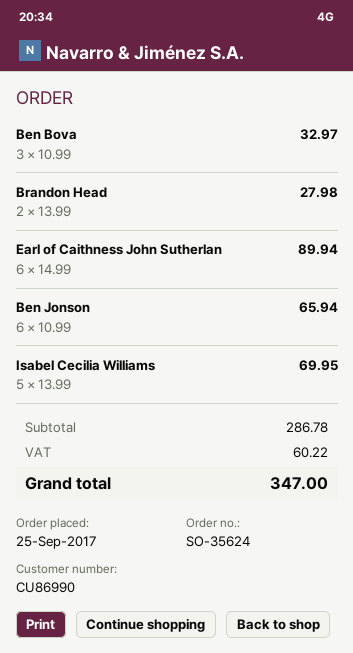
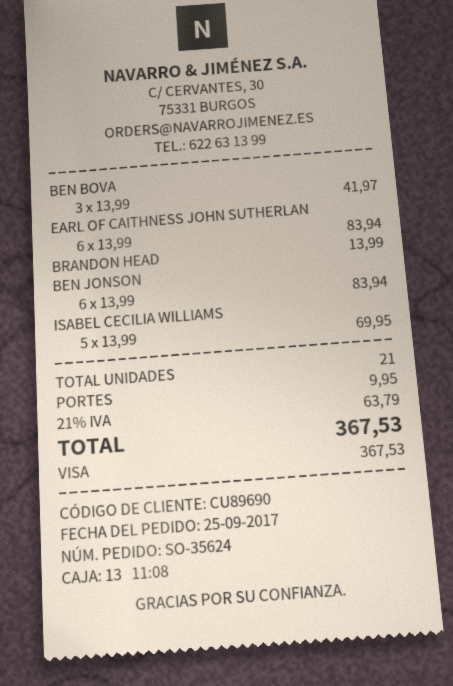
customer number: CU86990 -> CU89690
Ben Bova: 3 x 10.99 = 32.97 -> 3 x 13.99 = 41.97
Brandon Head: 2 x 13.99 = 27.98 -> 1 x 13.99 = 13.99
Earl of Caithness John Sutherlan: 6 x 14.99 = 89.94 -> 6 x 13.99 = 83.94
Ben Jonson: 6 x 10.99 = 65.94 -> 6 x 13.99 = 83.94
shipping: none -> 9.95
tax: 60.22 -> 63.79
total: 347.00 -> 367.53

